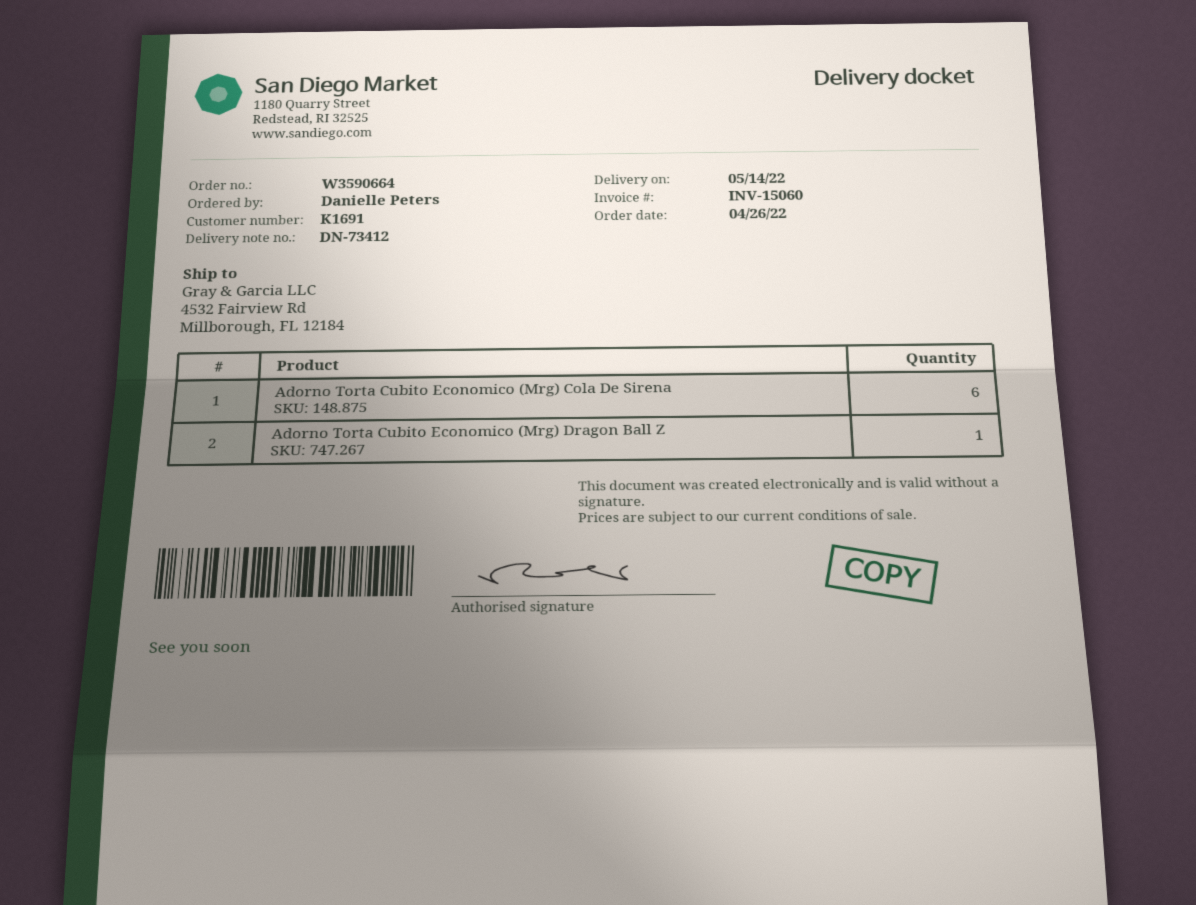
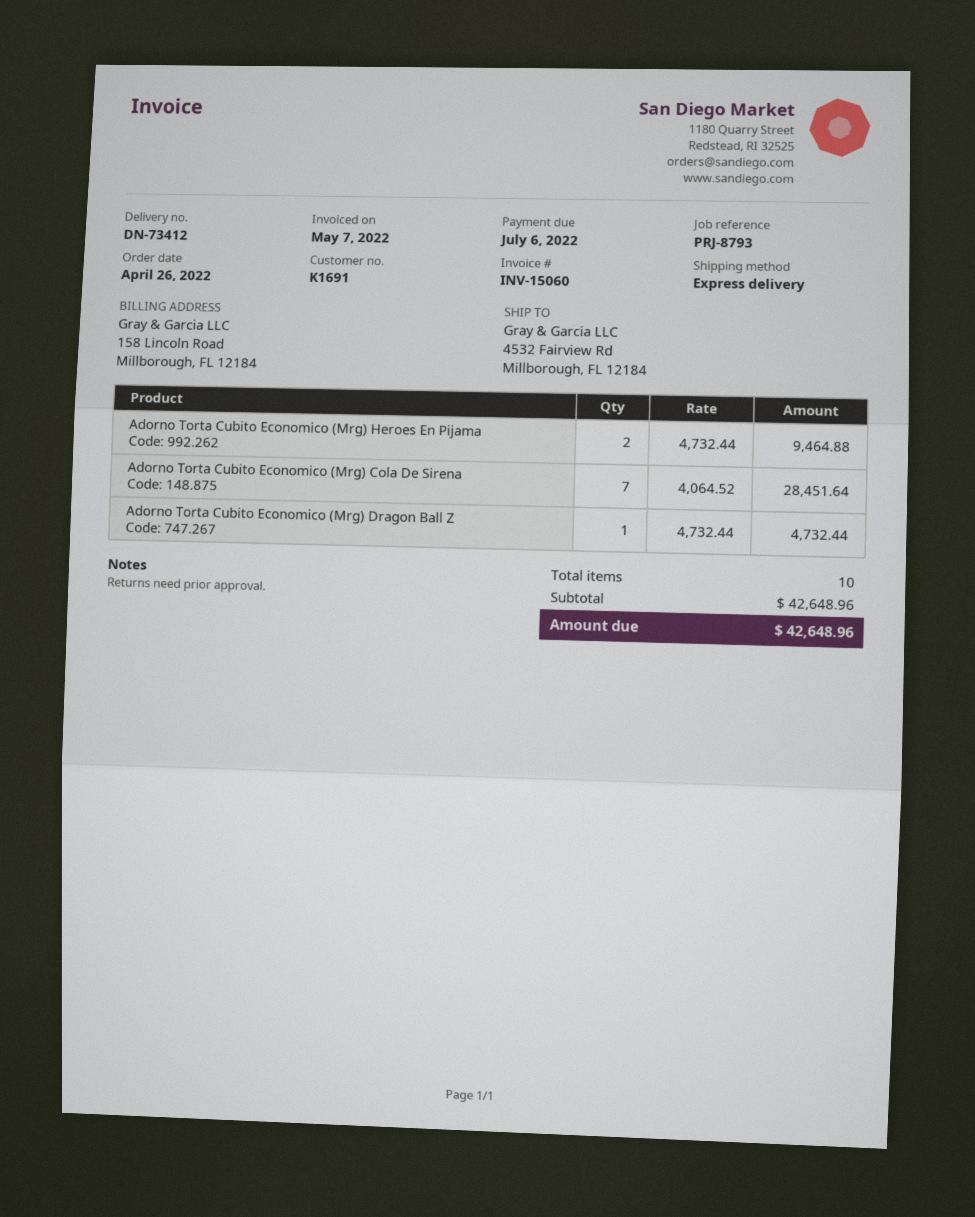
Adorno Torta Cubito Economico (Mrg) Cola De Sirena: 6 -> 7
Adorno Torta Cubito Economico (Mrg) Heroes En Pijama: none -> 2

